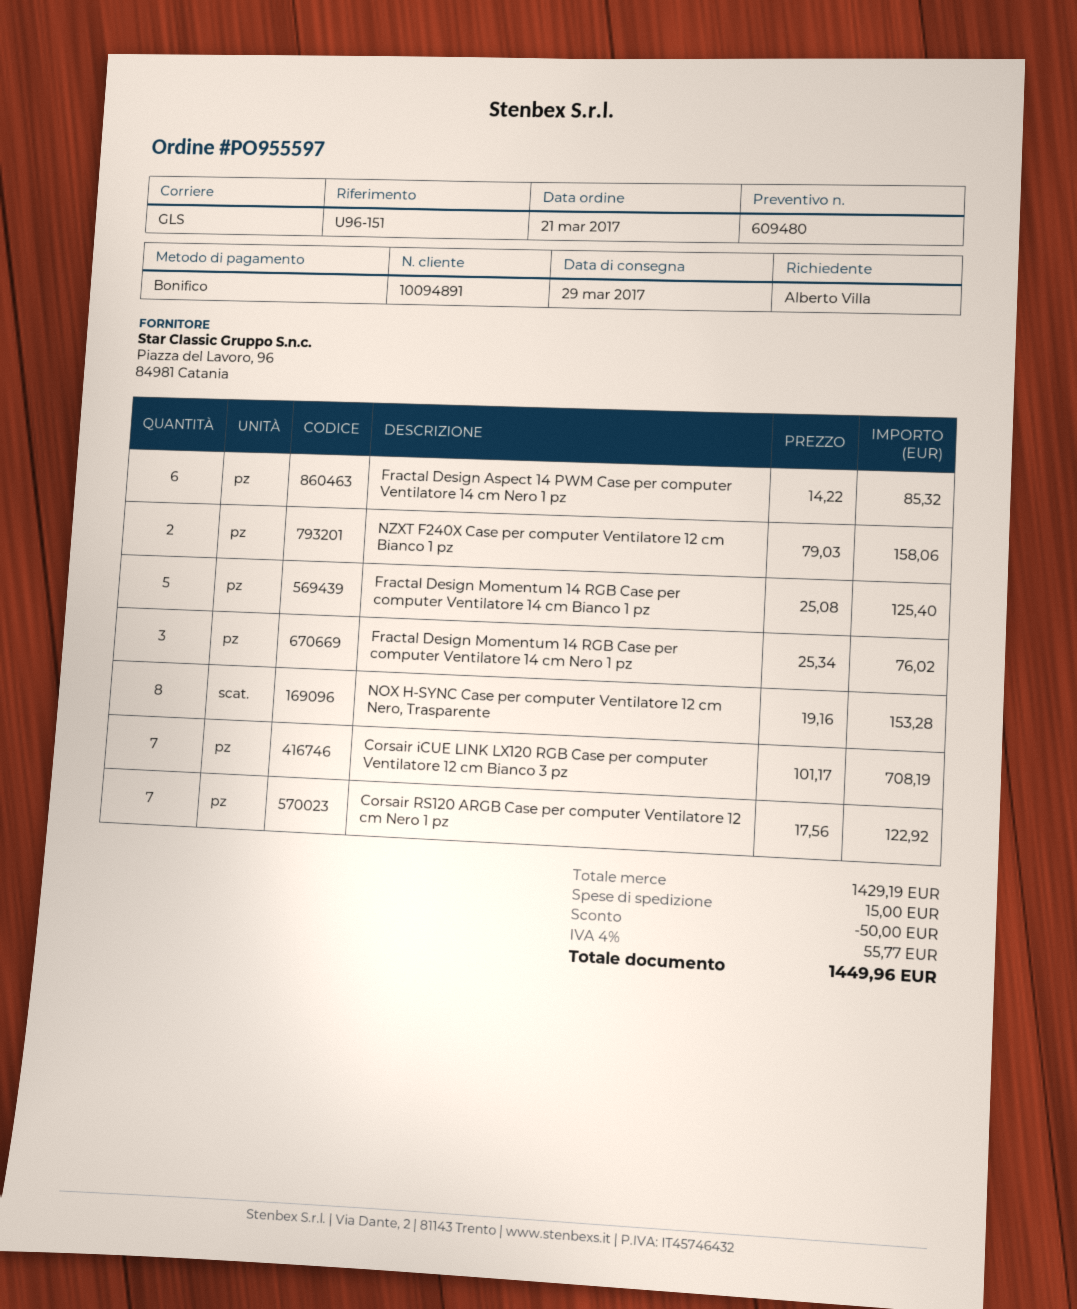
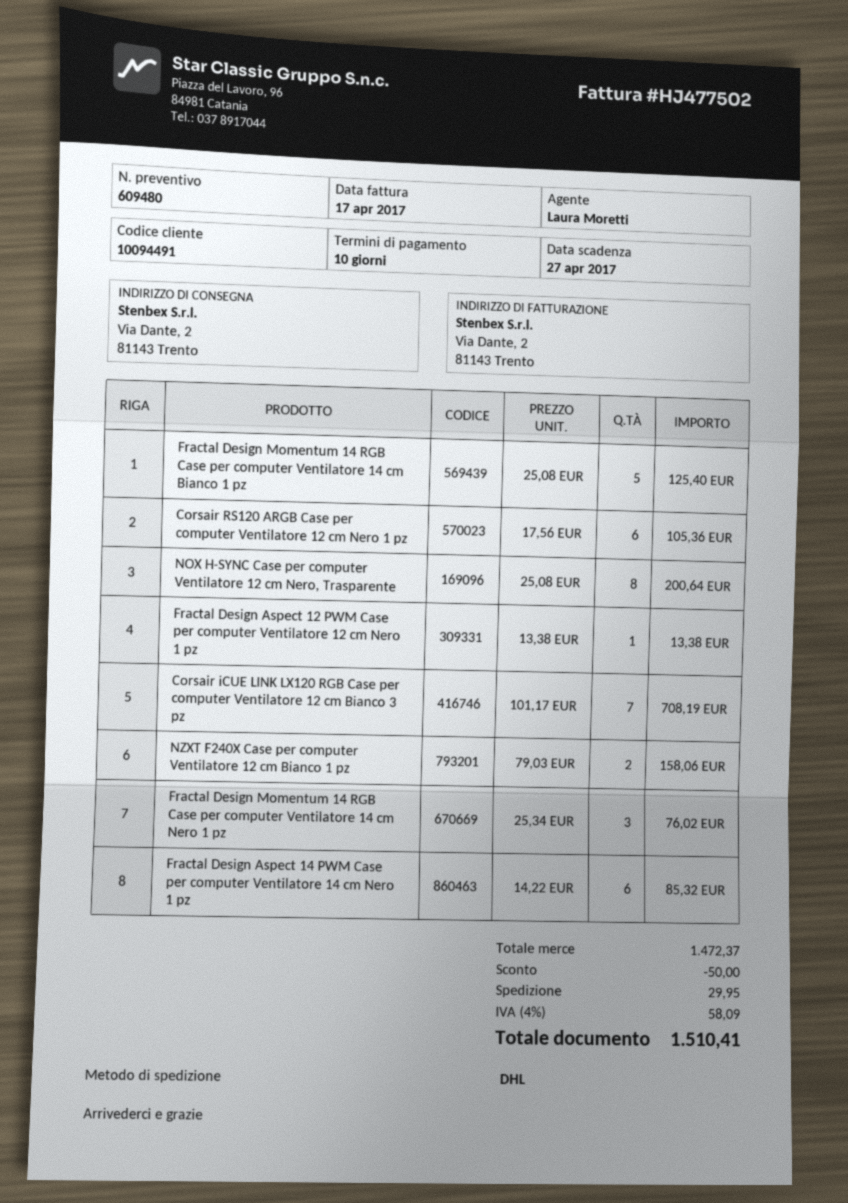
customer number: 10094891 -> 10094491
shipping method: GLS -> DHL
NOX H-SYNC Case per computer Ventilatore 12 cm Nero, Trasparente: 8 x 19.16 = 153.28 -> 8 x 25.08 = 200.64
Corsair RS120 ARGB Case per computer Ventilatore 12 cm Nero 1 pz: 7 x 17.56 = 122.92 -> 6 x 17.56 = 105.36
Fractal Design Aspect 12 PWM Case per computer Ventilatore 12 cm Nero 1 pz: none -> 1 x 13.38 = 13.38
subtotal: 1429.19 -> 1472.37
shipping: 15.00 -> 29.95
tax: 4% = 55.77 -> 4% = 58.09
total: 1449.96 -> 1510.41

